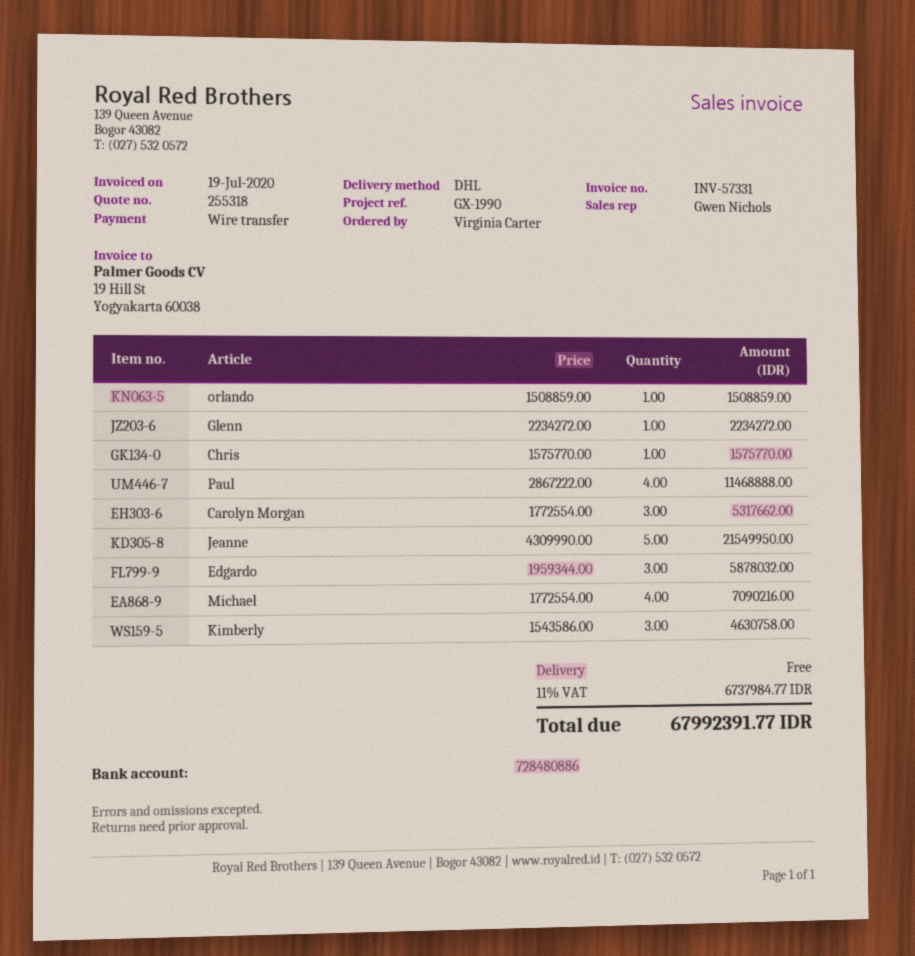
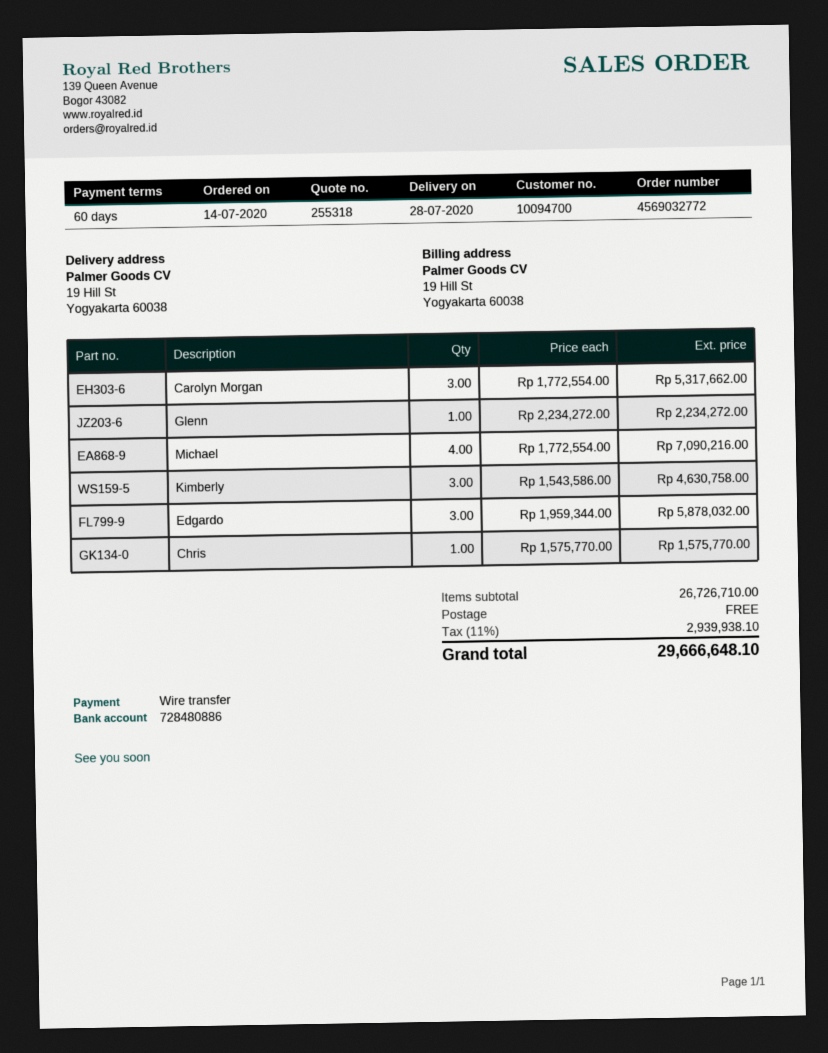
orlando: 1 x 1508859.00 = 1508859.00 -> none
Paul: 4 x 2867222.00 = 11468888.00 -> none
Jeanne: 5 x 4309990.00 = 21549950.00 -> none
tax: 11% = 6737984.77 -> 11% = 2939938.10
total: 67992391.77 -> 29666648.10

